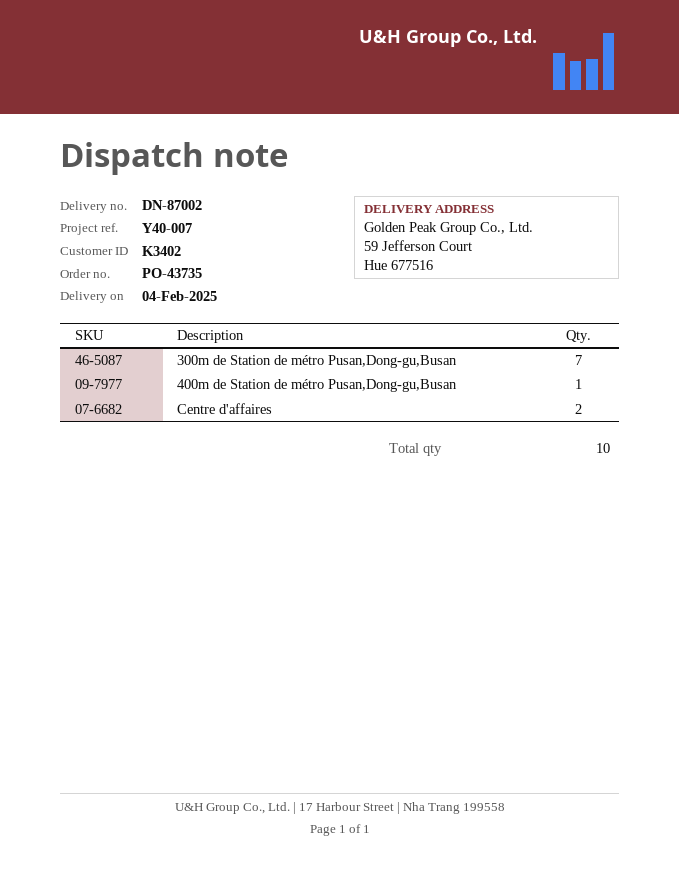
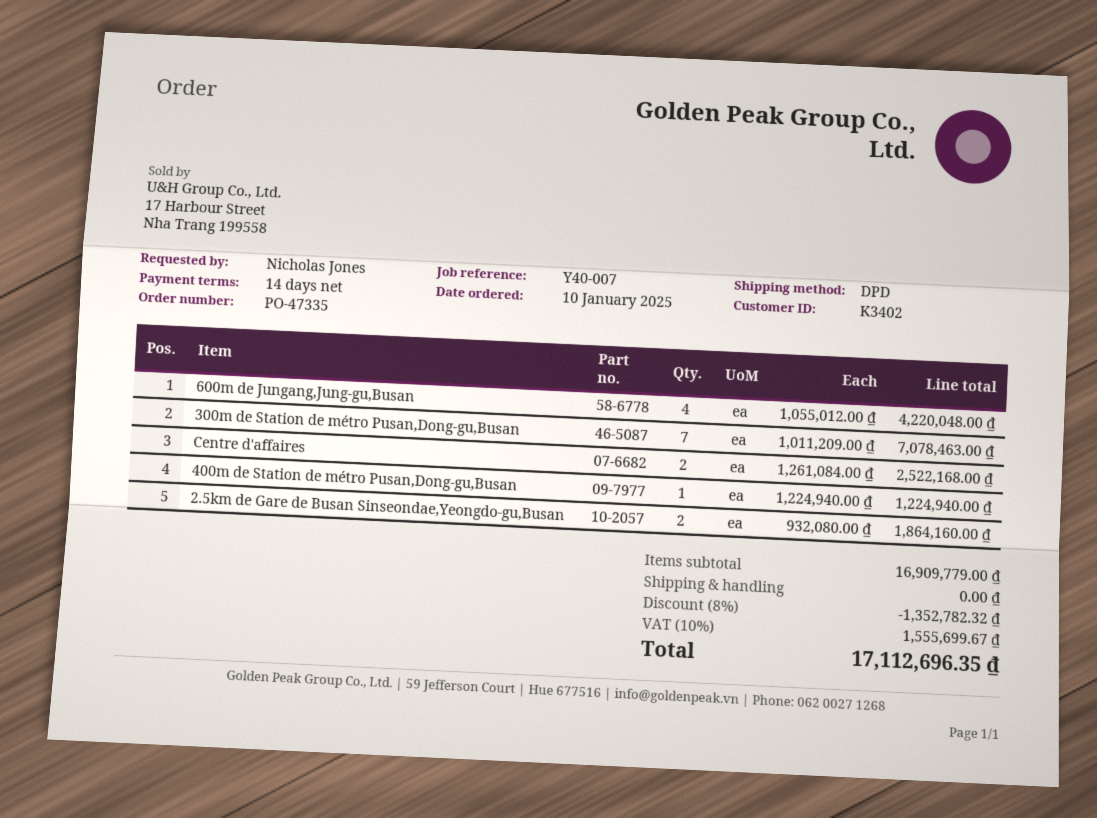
order number: PO-43735 -> PO-47335
600m de Jungang,Jung-gu,Busan: none -> 4
2.5km de Gare de Busan Sinseondae,Yeongdo-gu,Busan: none -> 2

